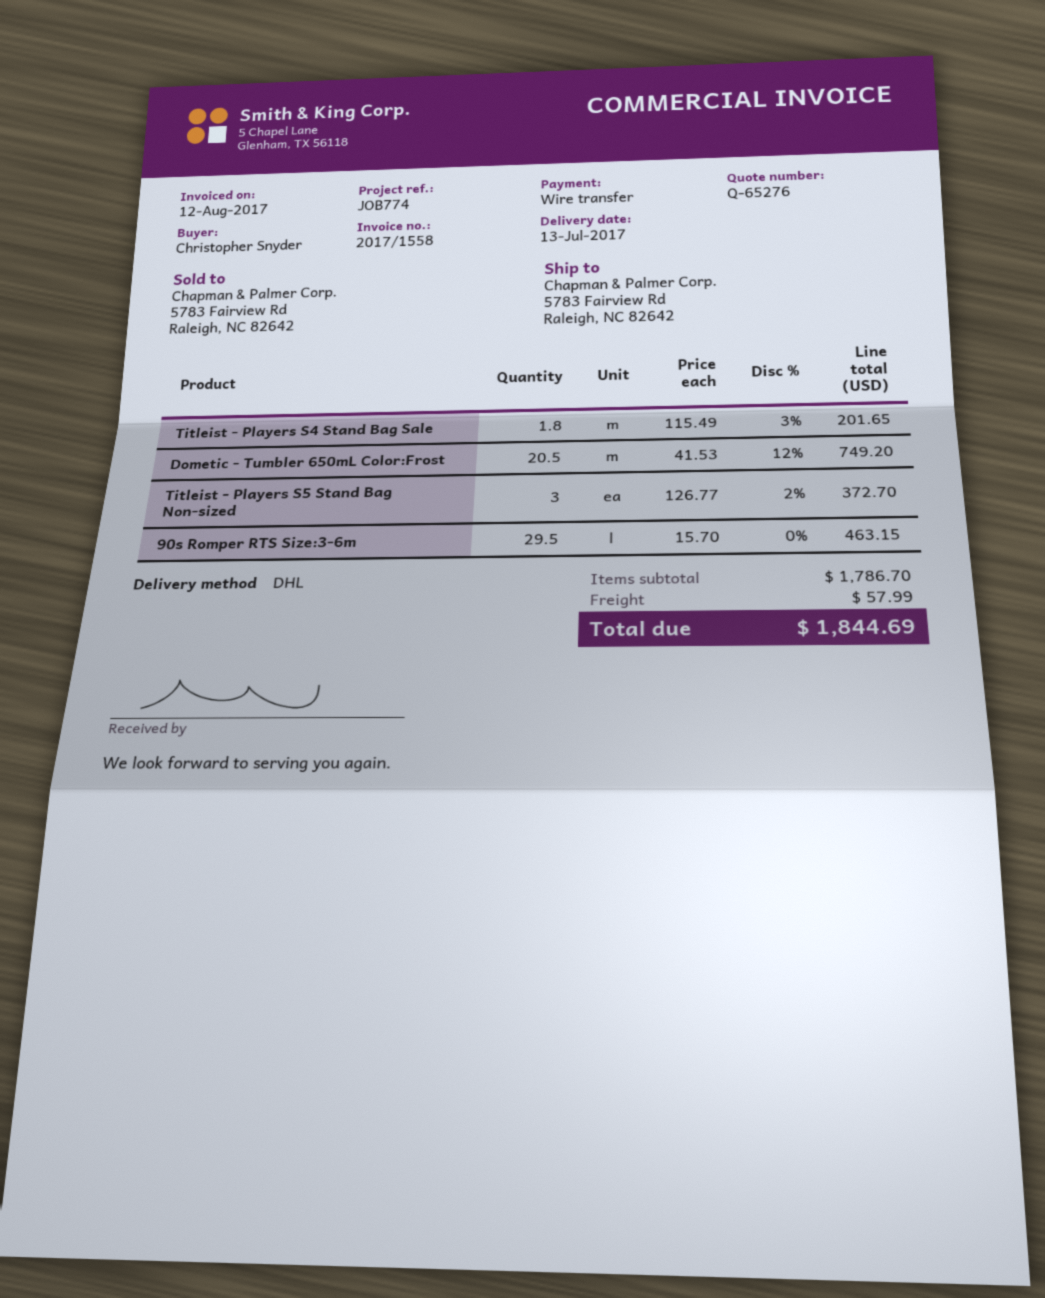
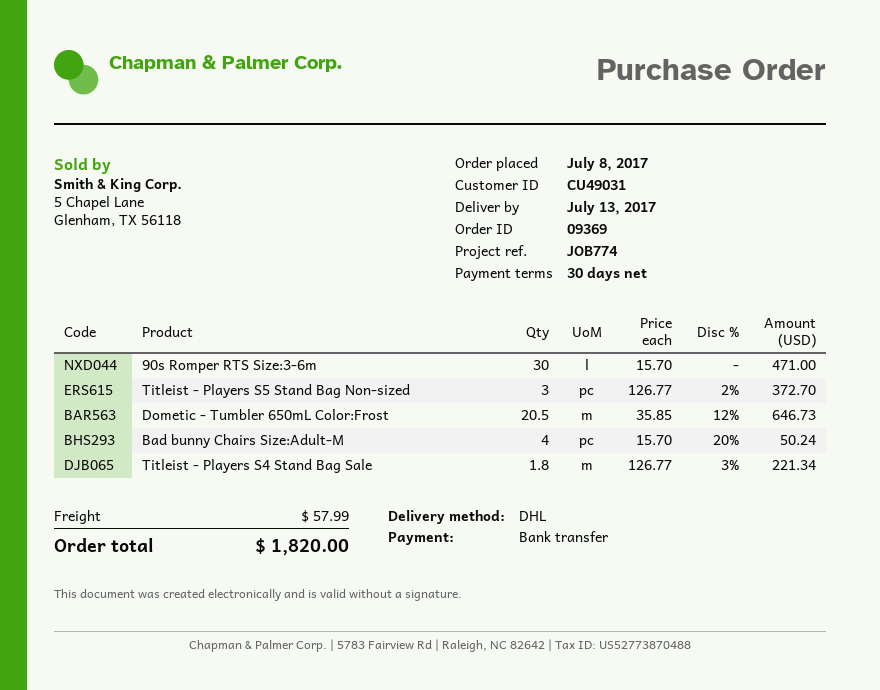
Titleist - Players S4 Stand Bag Sale: 1.8 x 115.49 - 3% = 201.65 -> 1.8 x 126.77 - 3% = 221.34
Dometic - Tumbler 650mL Color:Frost: 20.5 x 41.53 - 12% = 749.20 -> 20.5 x 35.85 - 12% = 646.73
90s Romper RTS Size:3-6m: 29.5 x 15.70 = 463.15 -> 30 x 15.70 = 471.00
Bad bunny Chairs Size:Adult-M: none -> 4 x 15.70 - 20% = 50.24
total: 1844.69 -> 1820.00

